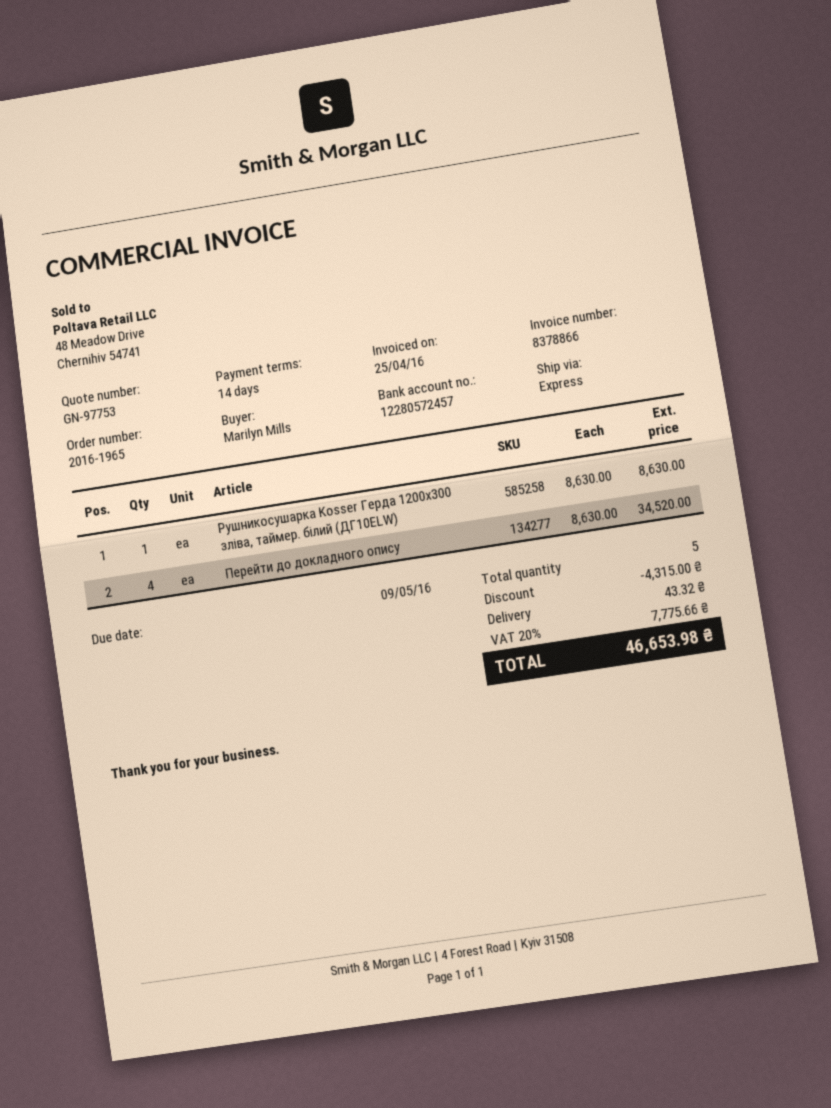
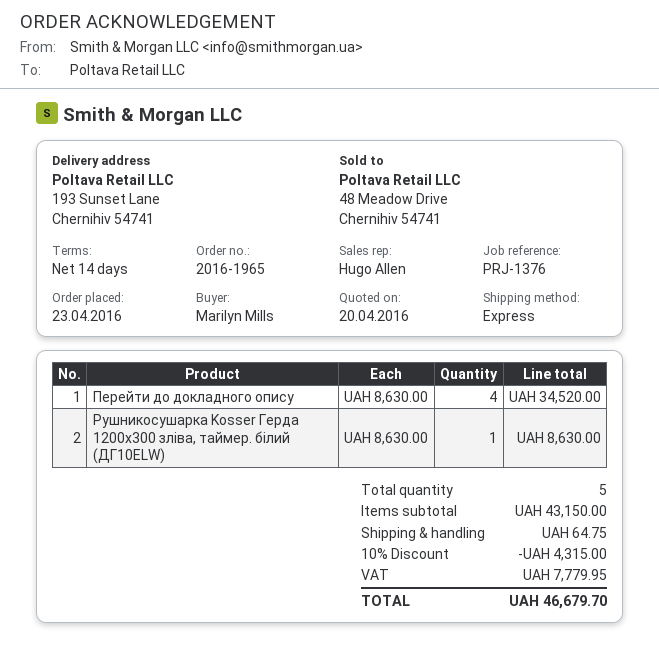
shipping: 43.32 -> 64.75
tax: 7775.66 -> 7779.95
total: 46653.98 -> 46679.70

